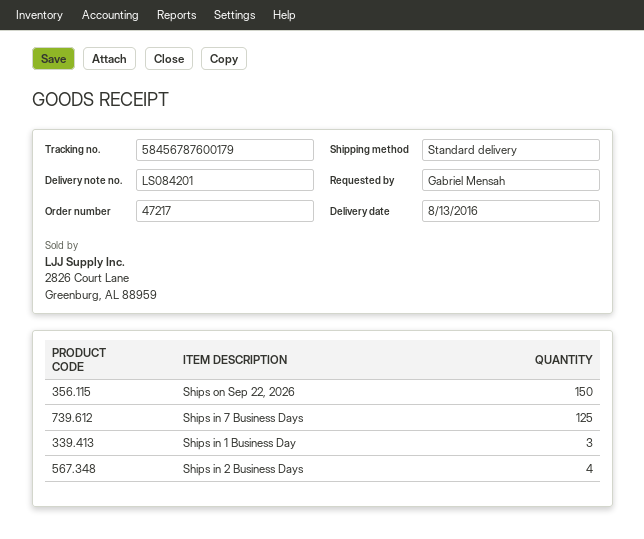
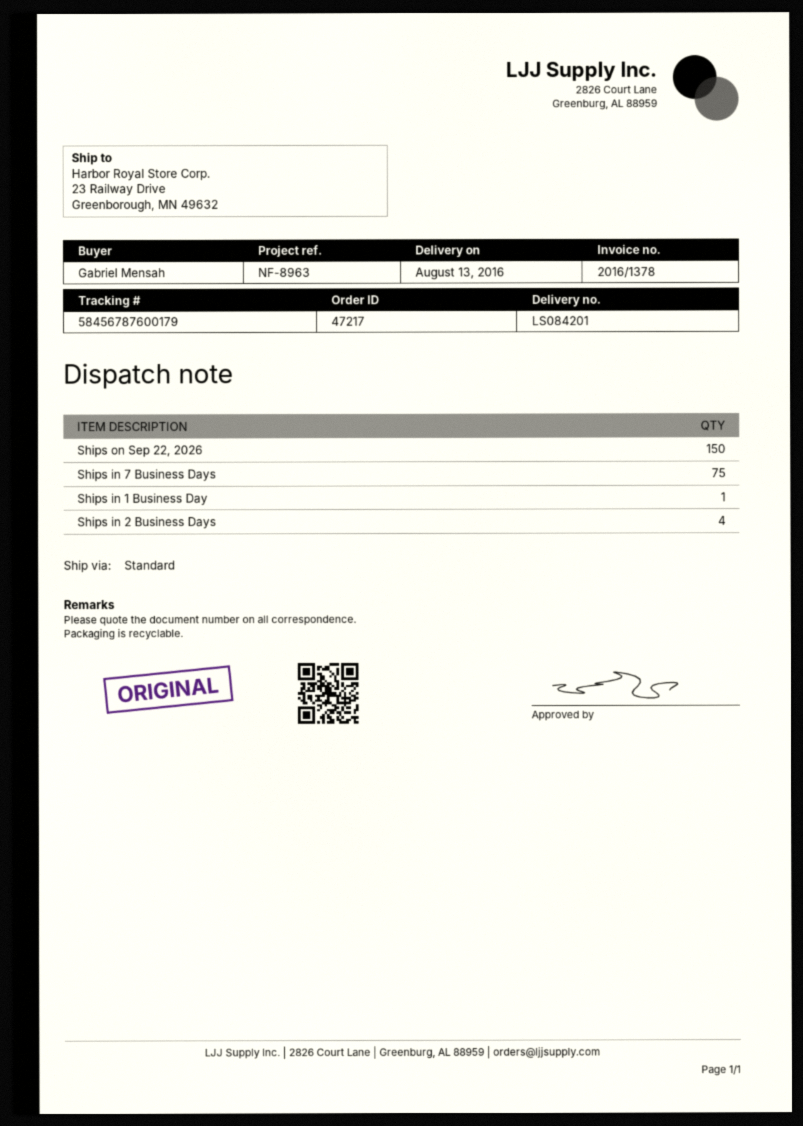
Ships in 7 Business Days: 125 -> 75
Ships in 1 Business Day: 3 -> 1

